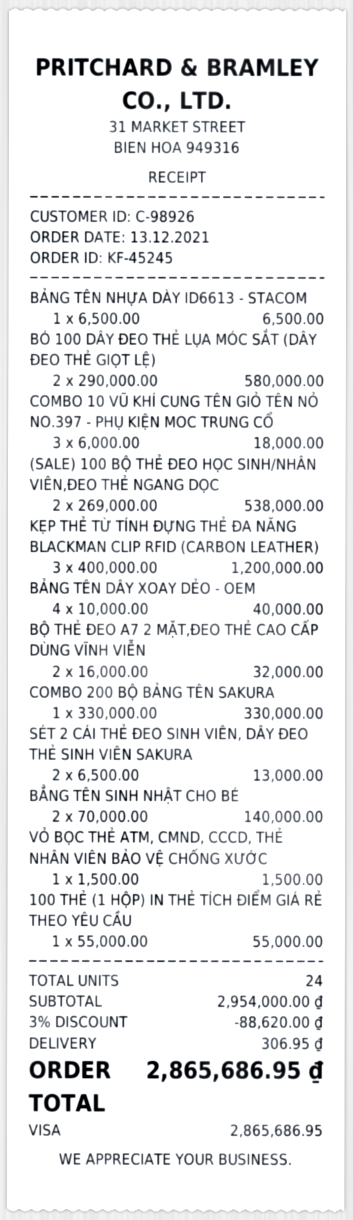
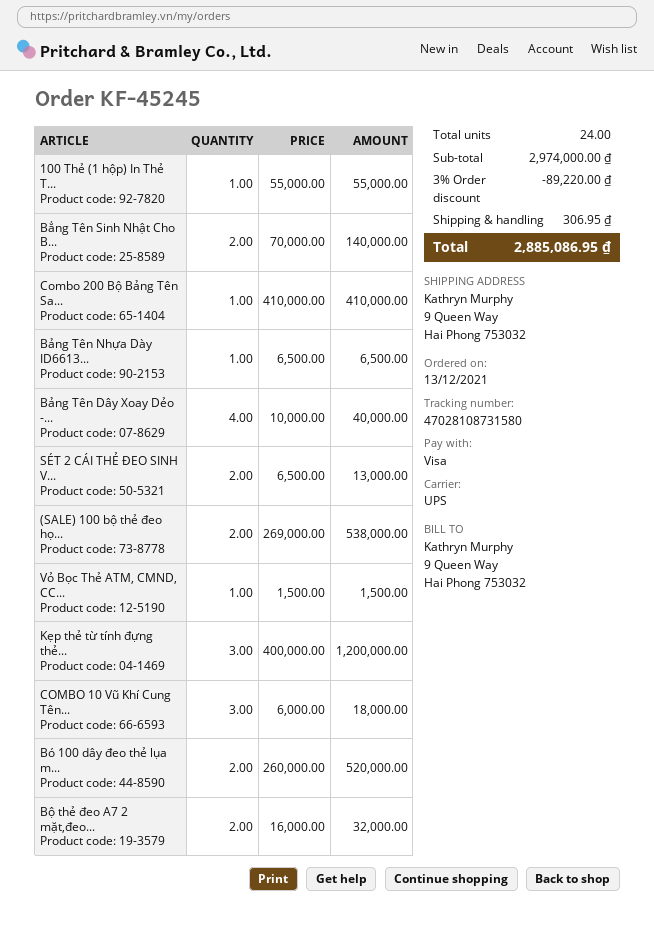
BÓ 100 DÂY ĐEO THẺ LỤA MÓC SẮT (DÂY ĐEO THẺ GIỌT LỆ): 2 x 290000.00 = 580000.00 -> 2 x 260000.00 = 520000.00
COMBO 200 BỘ BẢNG TÊN SAKURA: 1 x 330000.00 = 330000.00 -> 1 x 410000.00 = 410000.00
subtotal: 2954000.00 -> 2974000.00
discount: 3% = 88620.00 -> 3% = 89220.00
total: 2865686.95 -> 2885086.95

